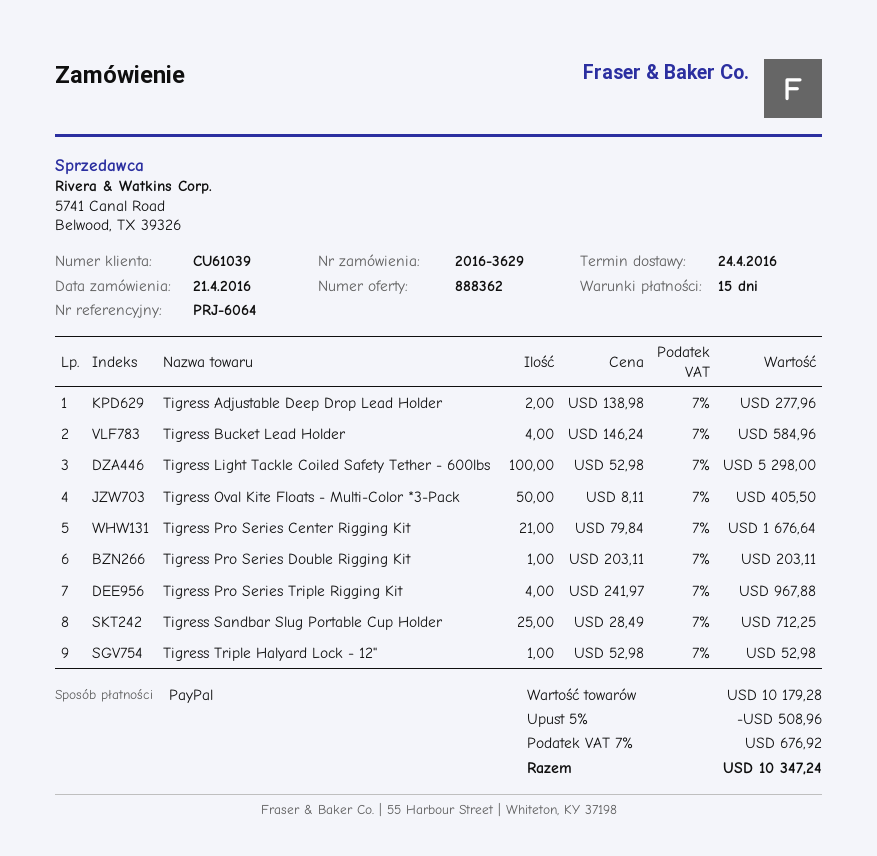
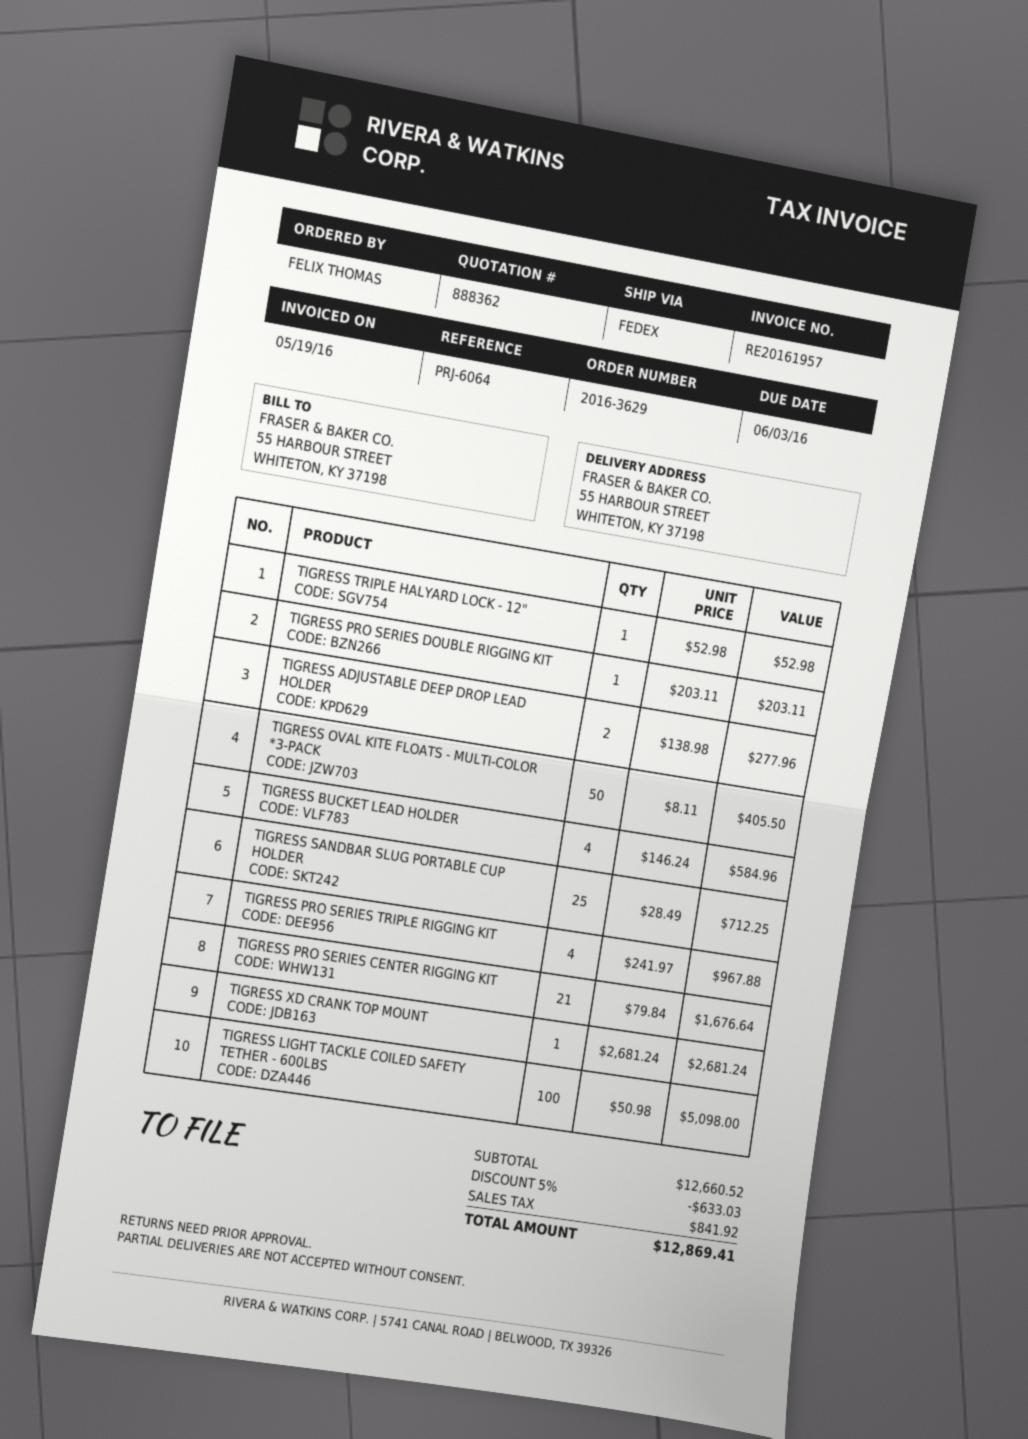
Tigress Light Tackle Coiled Safety Tether - 600lbs: 100 x 52.98 = 5298.00 -> 100 x 50.98 = 5098.00
TIGRESS XD CRANK TOP MOUNT: none -> 1 x 2681.24 = 2681.24
subtotal: 10179.28 -> 12660.52
discount: 5% = 508.96 -> 5% = 633.03
tax: 676.92 -> 841.92
total: 10347.24 -> 12869.41

